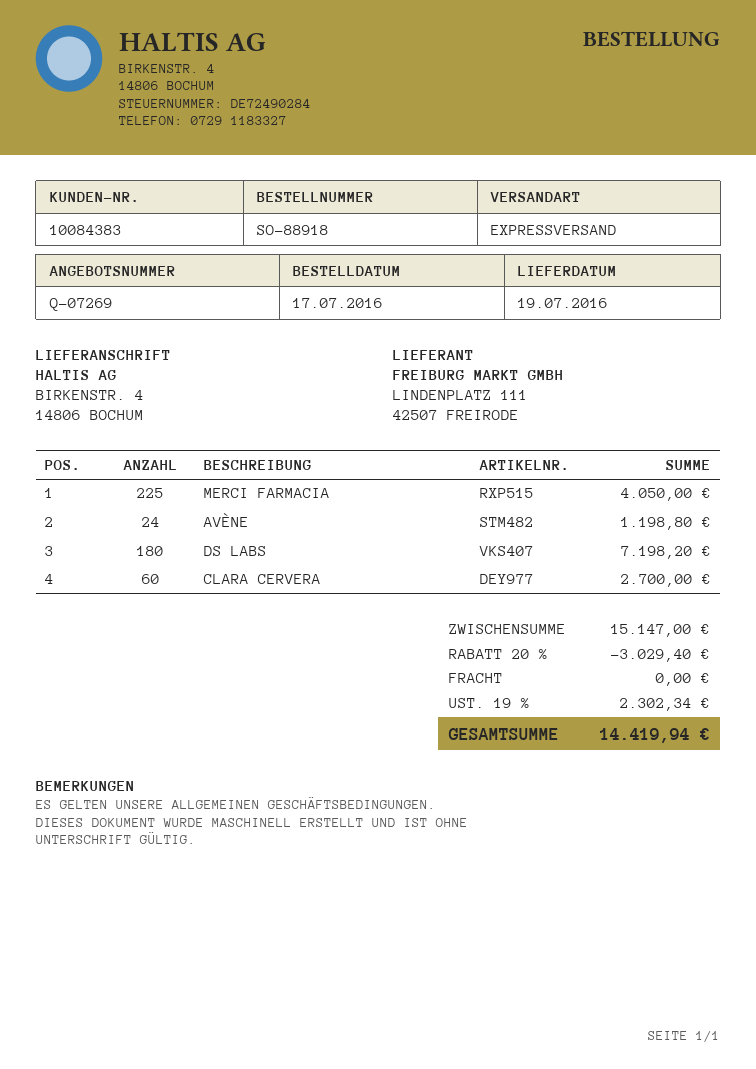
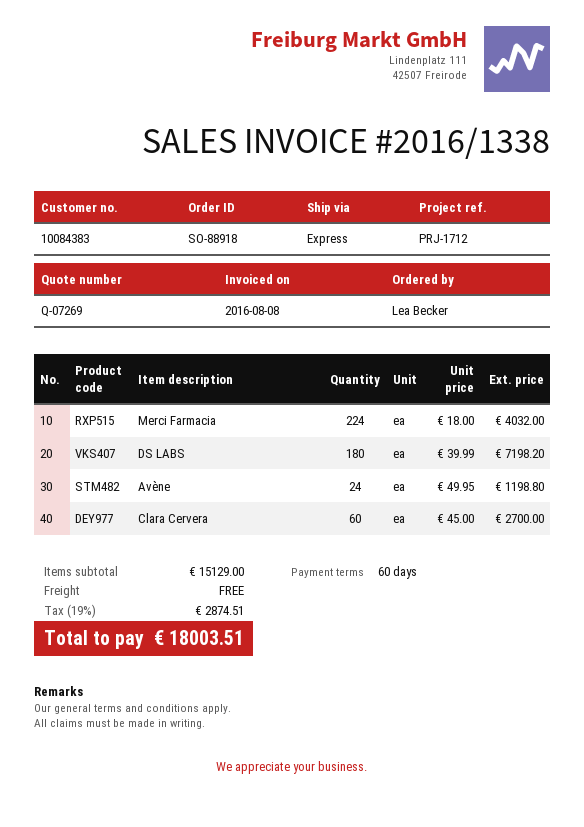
MERCI FARMACIA: 225 for 4050.00 -> 224 for 4032.00
subtotal: 15147.00 -> 15129.00
discount: 20% = 3029.40 -> none
tax: 19% = 2302.34 -> 19% = 2874.51
total: 14419.94 -> 18003.51

